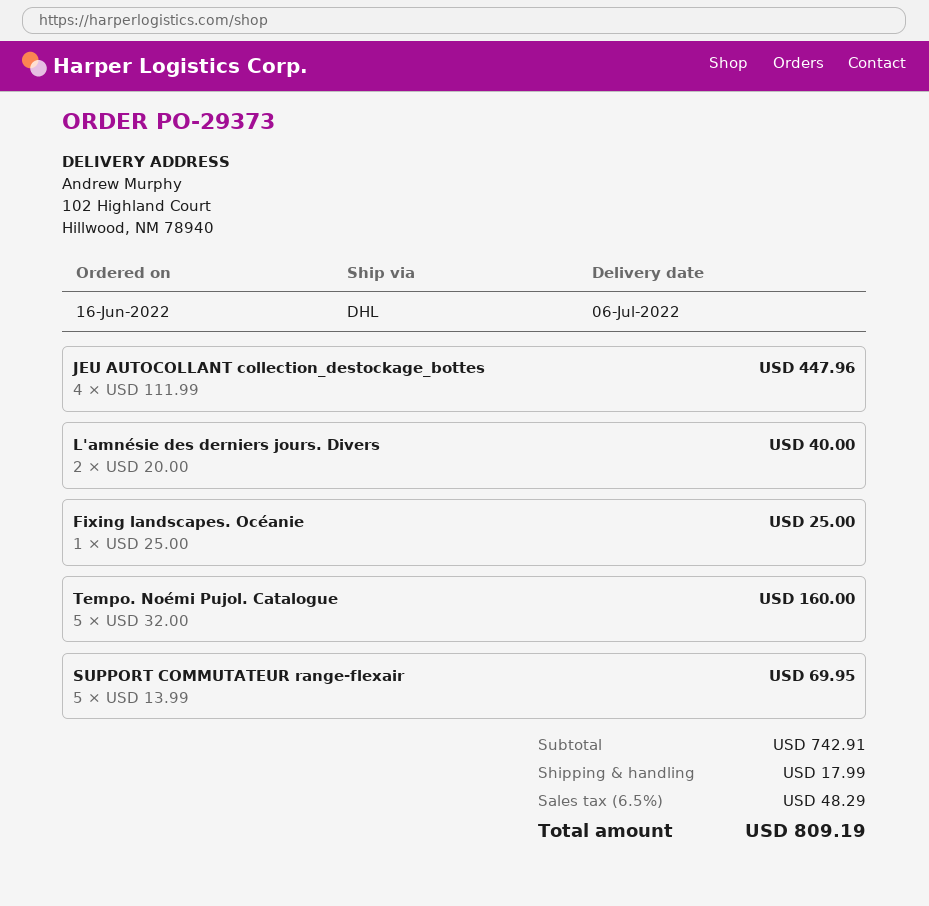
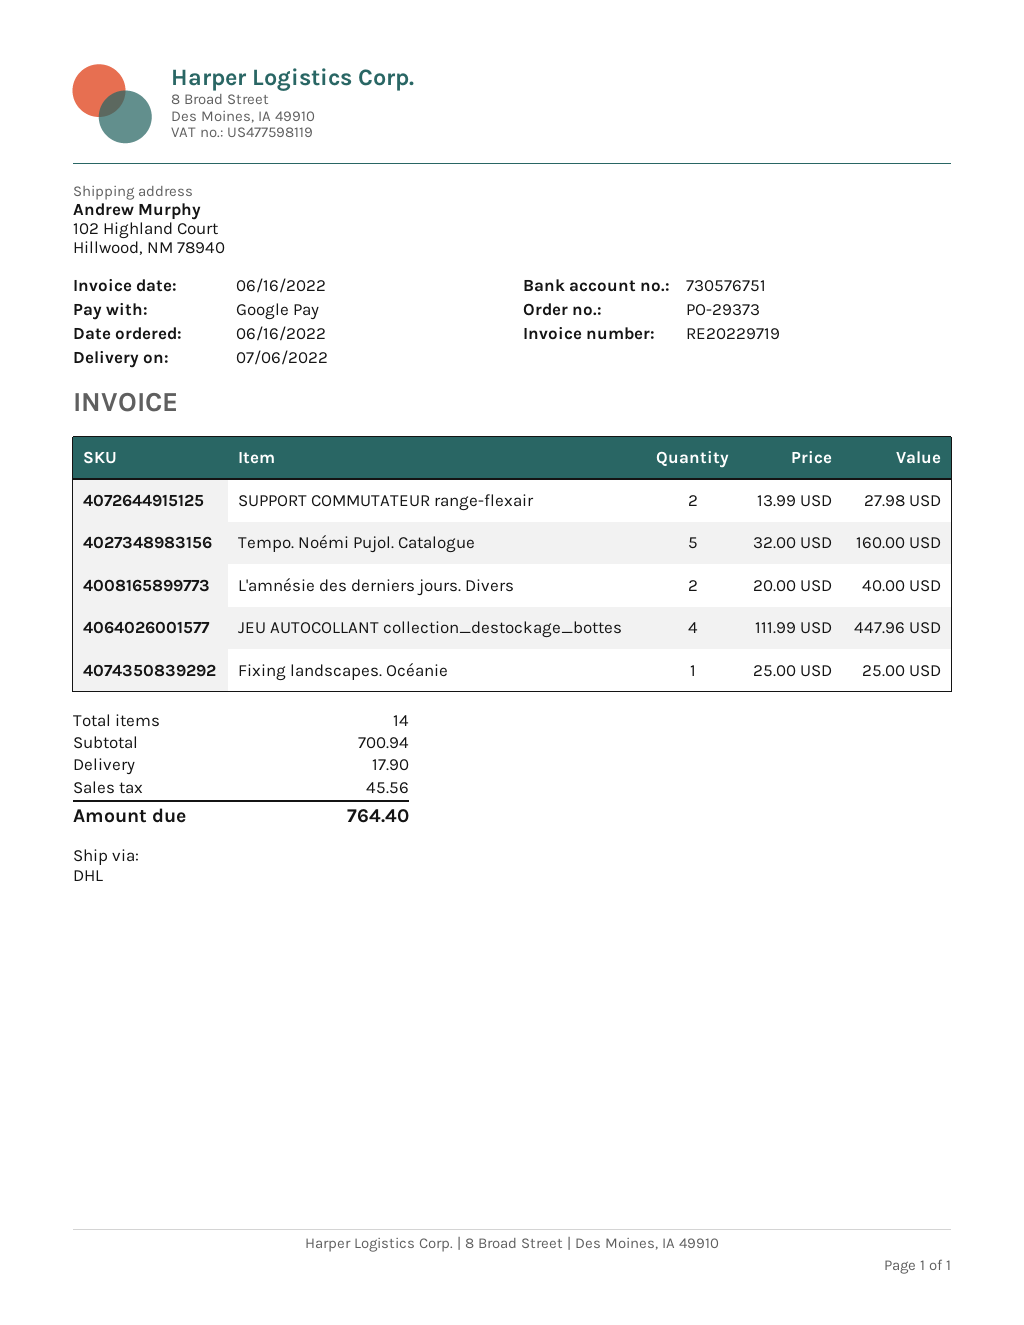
SUPPORT COMMUTATEUR range-flexair: 5 x 13.99 = 69.95 -> 2 x 13.99 = 27.98
subtotal: 742.91 -> 700.94
shipping: 17.99 -> 17.90
tax: 48.29 -> 45.56
total: 809.19 -> 764.40

